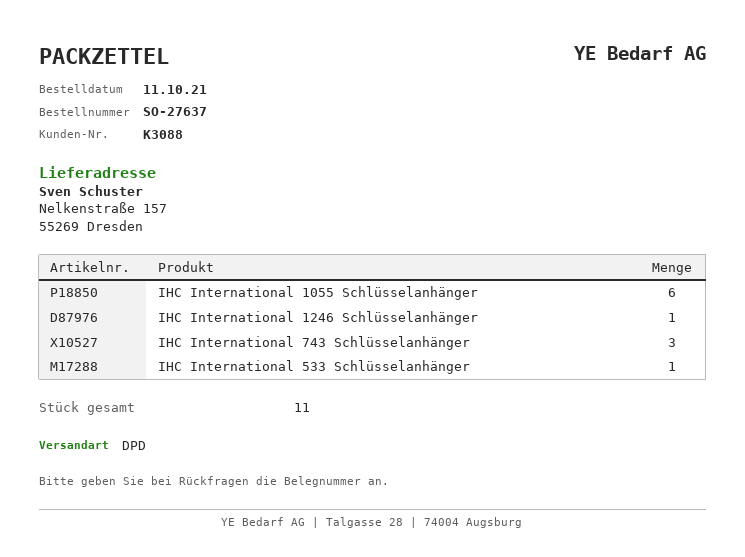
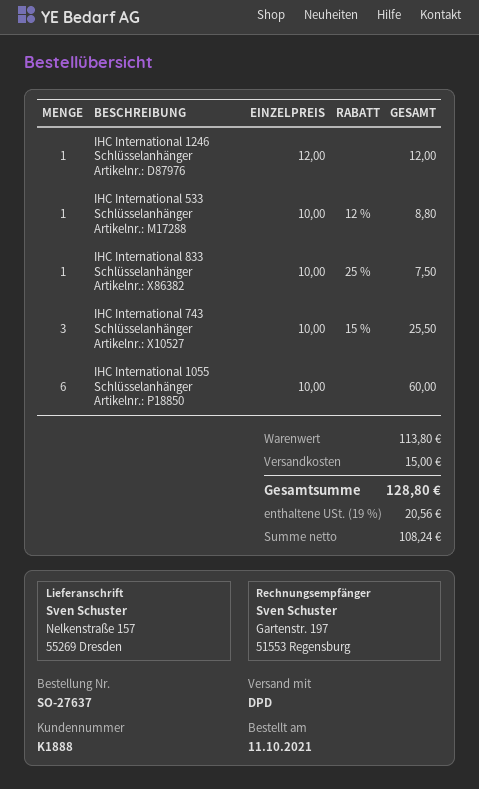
customer number: K3088 -> K1888
IHC International 833 Schlüsselanhänger: none -> 1

